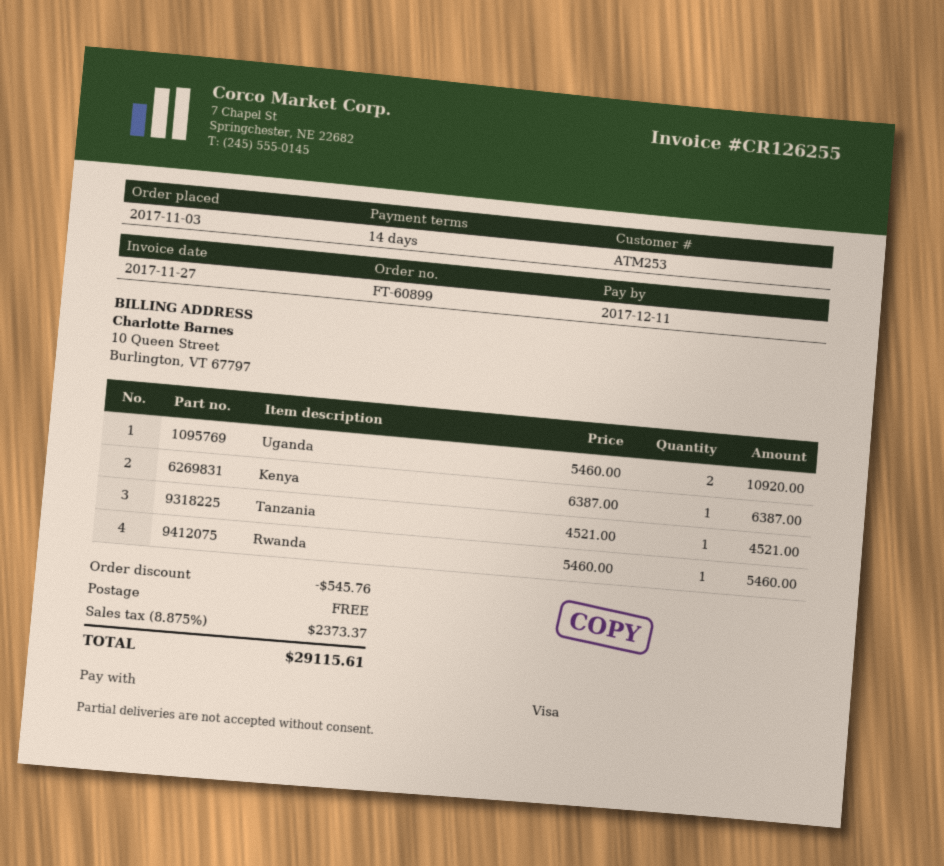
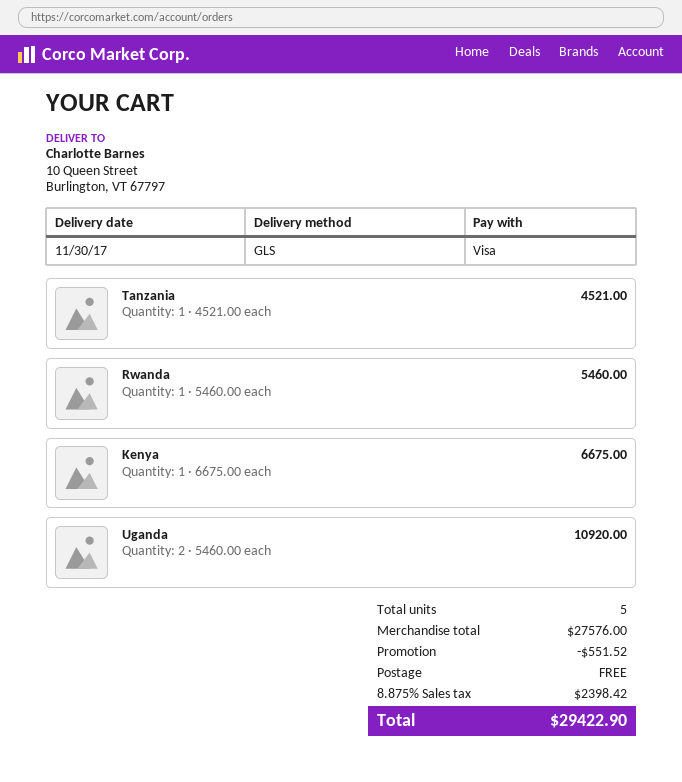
Kenya: 1 x 6387.00 = 6387.00 -> 1 x 6675.00 = 6675.00
discount: 545.76 -> 551.52
tax: 8.875% = 2373.37 -> 8.875% = 2398.42
total: 29115.61 -> 29422.90

